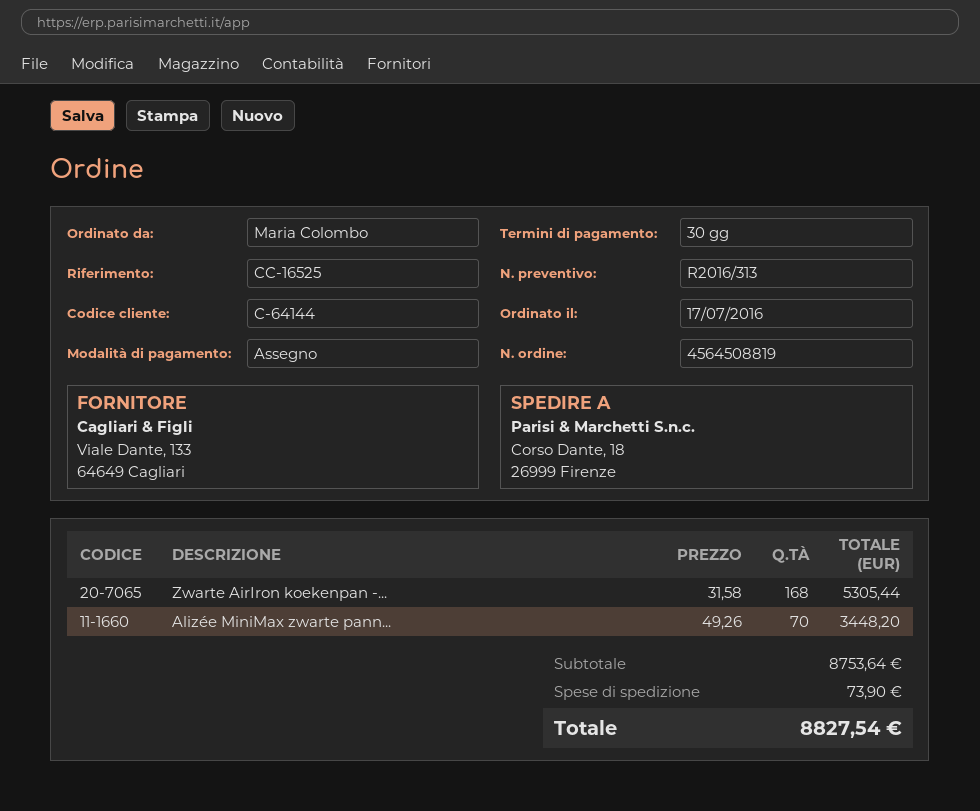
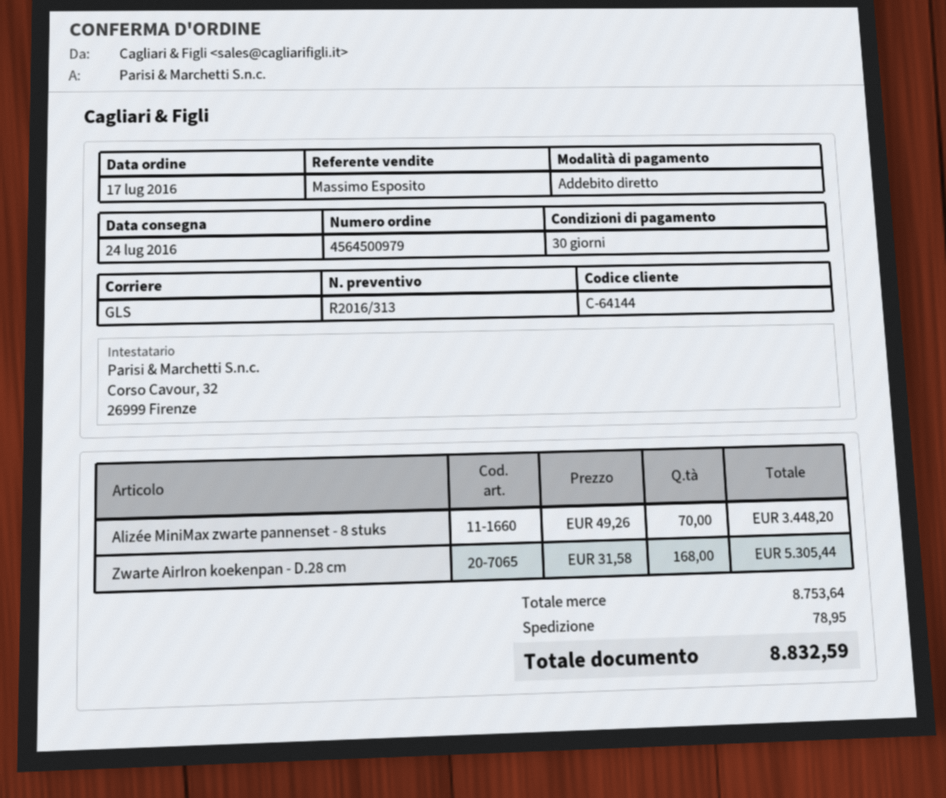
order number: 4564508819 -> 4564500979
payment method: cheque -> direct debit
shipping: 73.90 -> 78.95
total: 8827.54 -> 8832.59

